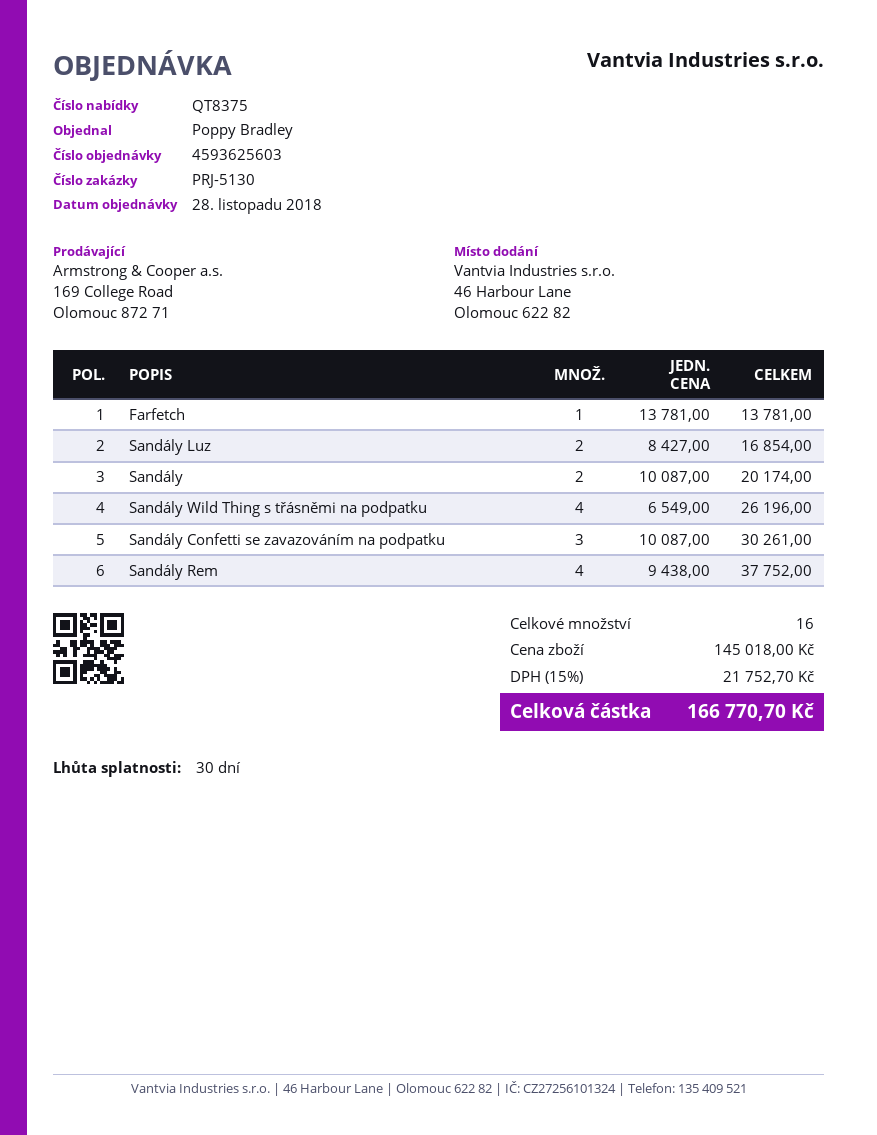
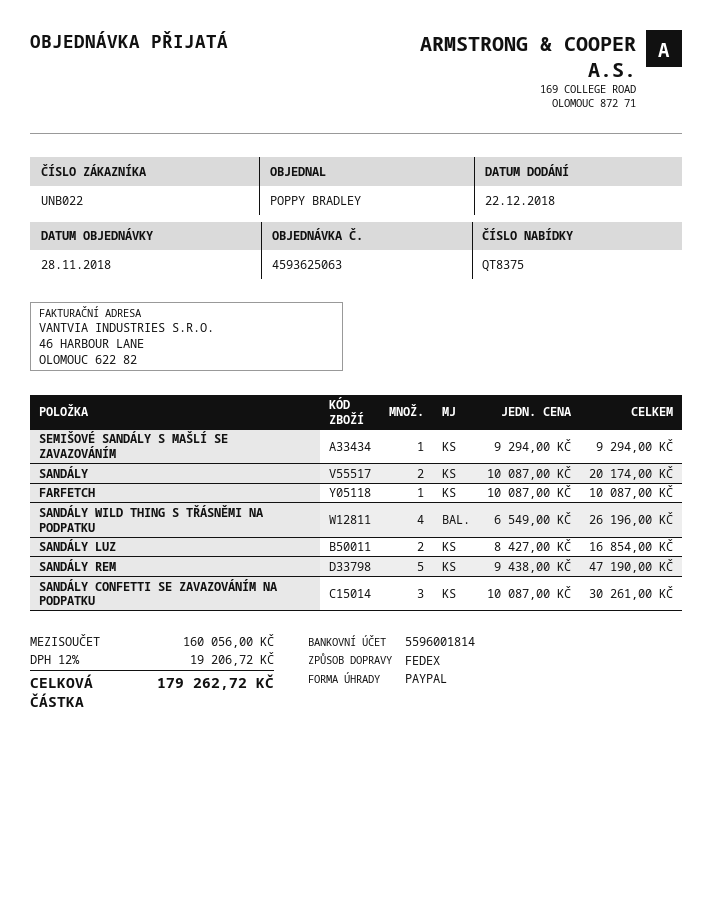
order number: 4593625603 -> 4593625063
Farfetch: 1 x 13781.00 = 13781.00 -> 1 x 10087.00 = 10087.00
Sandály Rem: 4 x 9438.00 = 37752.00 -> 5 x 9438.00 = 47190.00
SEMIŠOVÉ SANDÁLY S MAŠLÍ SE ZAVAZOVÁNÍM: none -> 1 x 9294.00 = 9294.00
subtotal: 145018.00 -> 160056.00
tax: 15% = 21752.70 -> 12% = 19206.72
total: 166770.70 -> 179262.72

